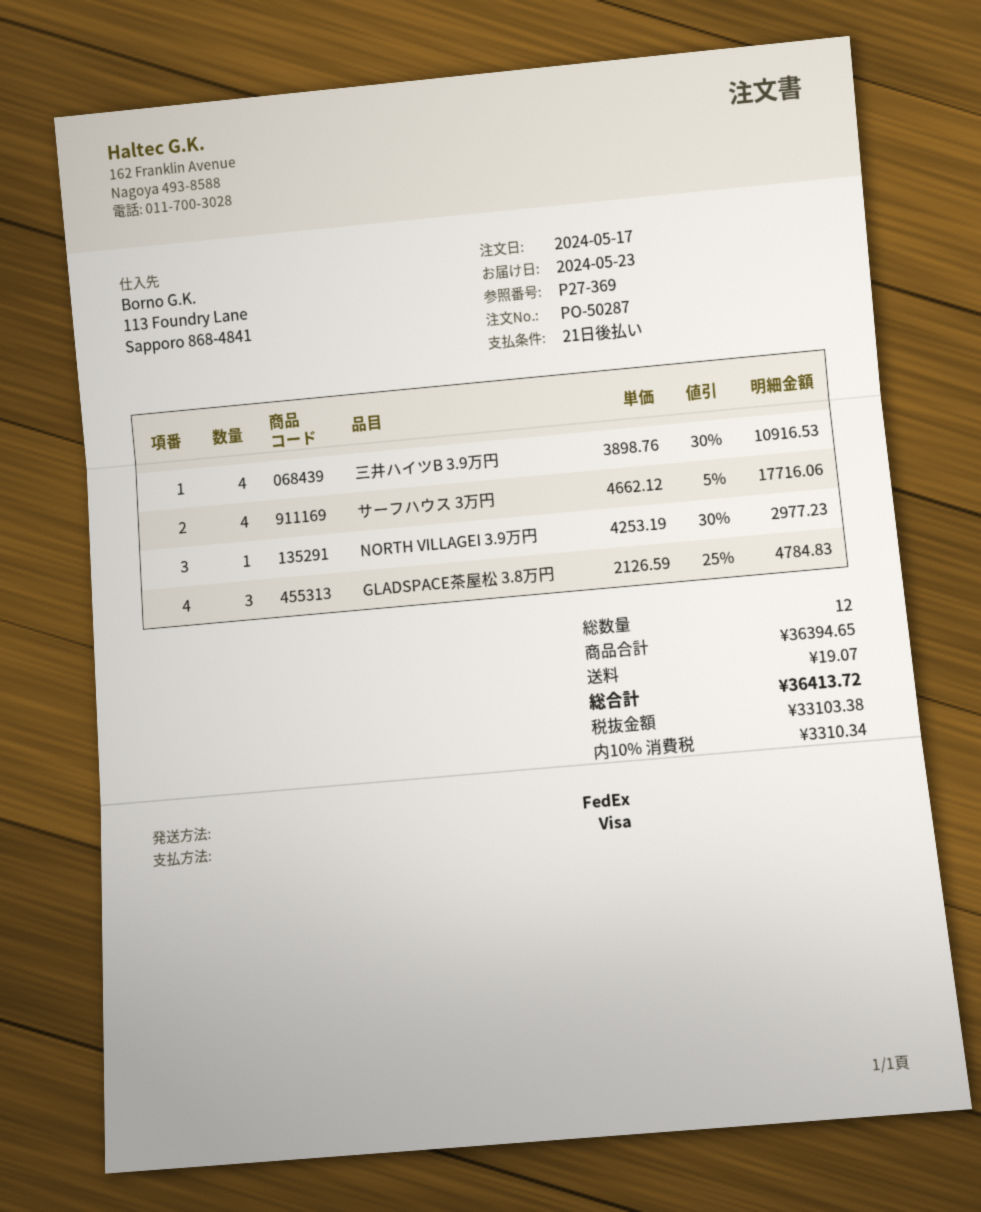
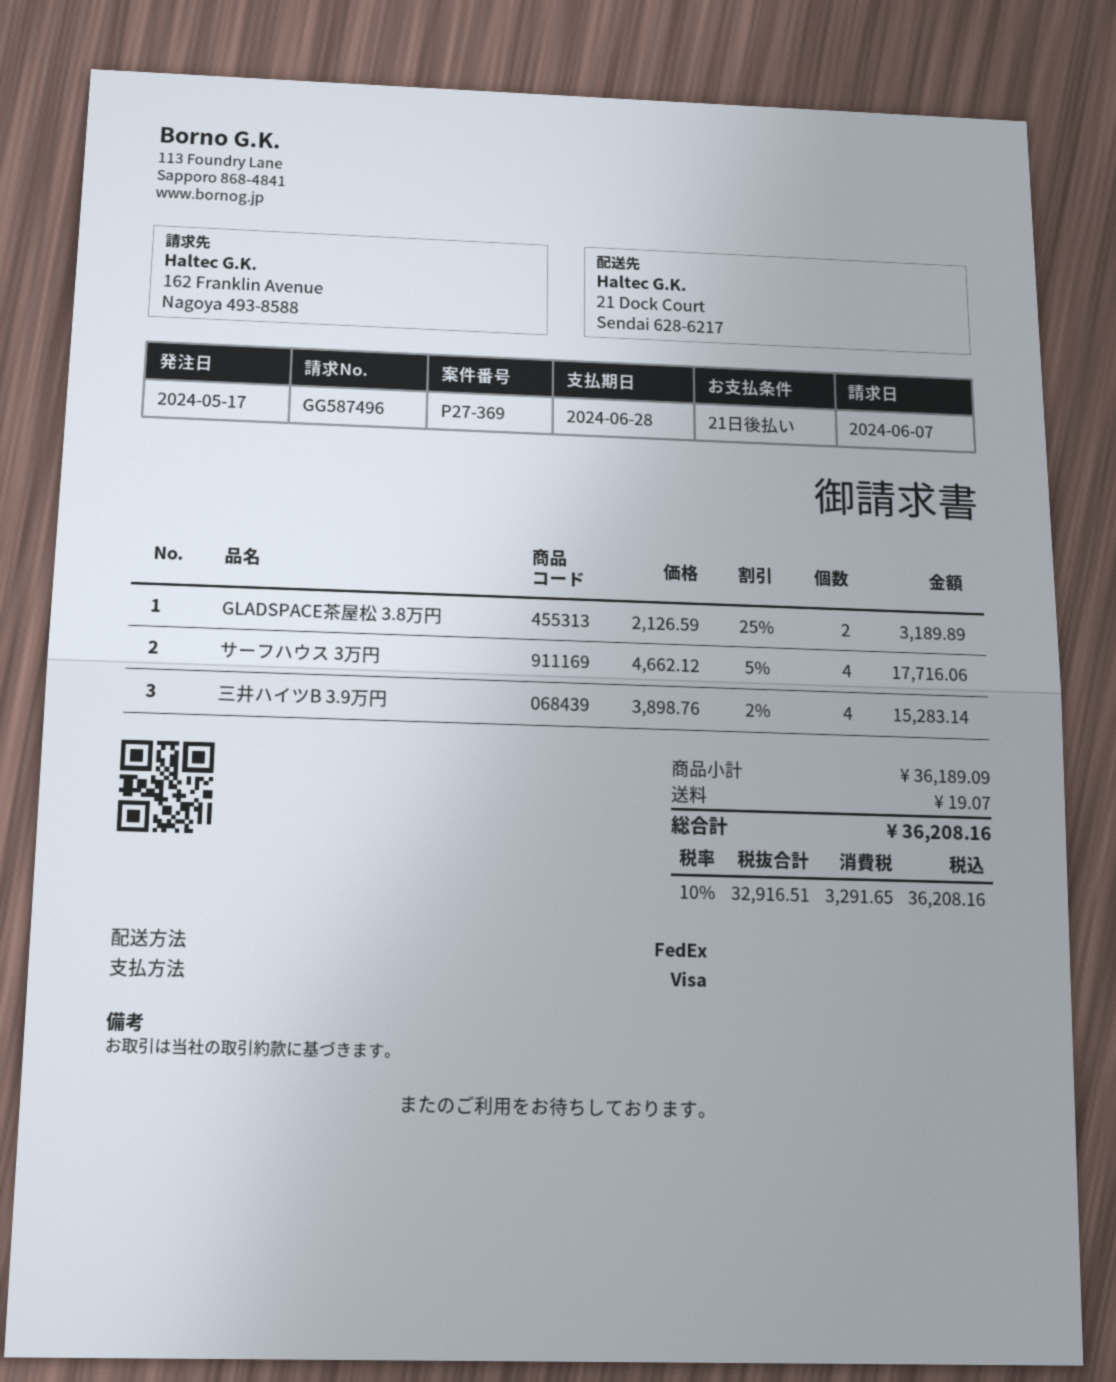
三井ハイツB 3.9万円: 4 x 3898.76 - 30% = 10916.53 -> 4 x 3898.76 - 2% = 15283.14
NORTH VILLAGEI 3.9万円: 1 x 4253.19 - 30% = 2977.23 -> none
GLADSPACE茶屋松 3.8万円: 3 x 2126.59 - 25% = 4784.83 -> 2 x 2126.59 - 25% = 3189.89
subtotal: 36394.65 -> 36189.09
net: 33103.38 -> 32916.51
tax: 10% = 3310.34 -> 10% = 3291.65
total: 36413.72 -> 36208.16

